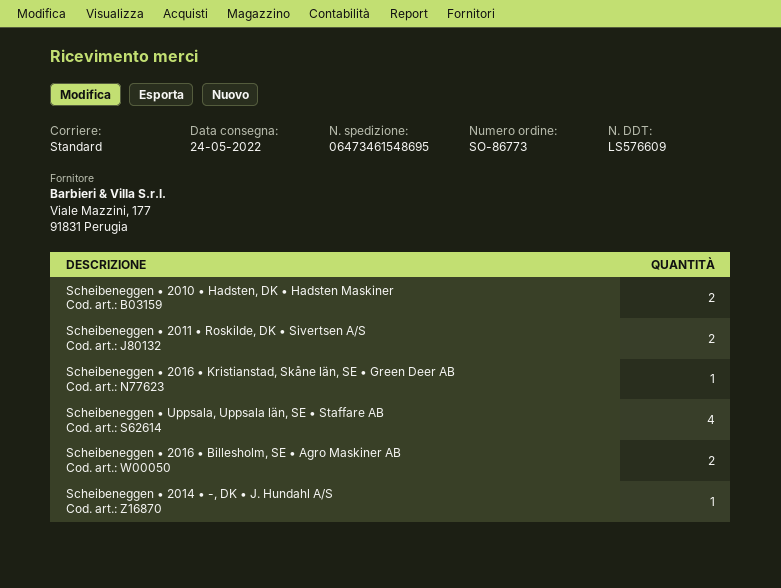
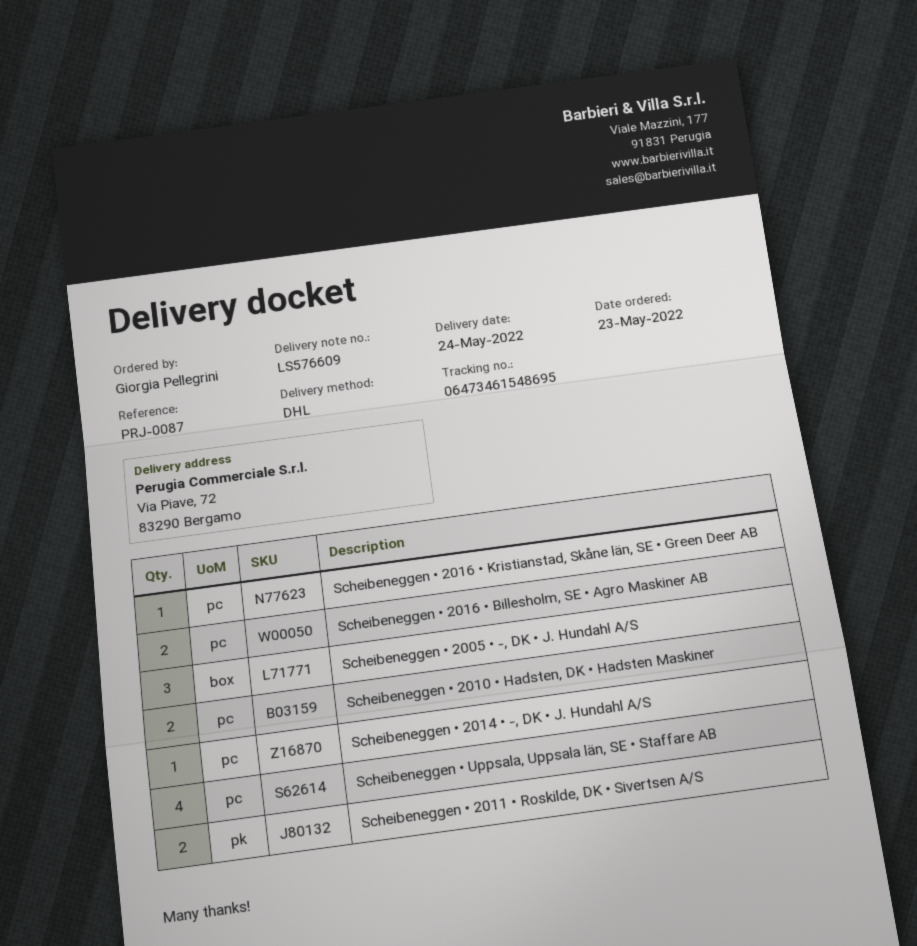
shipping method: standard -> DHL
Scheibeneggen • 2005 • -, DK • J. Hundahl A/S: none -> 3

